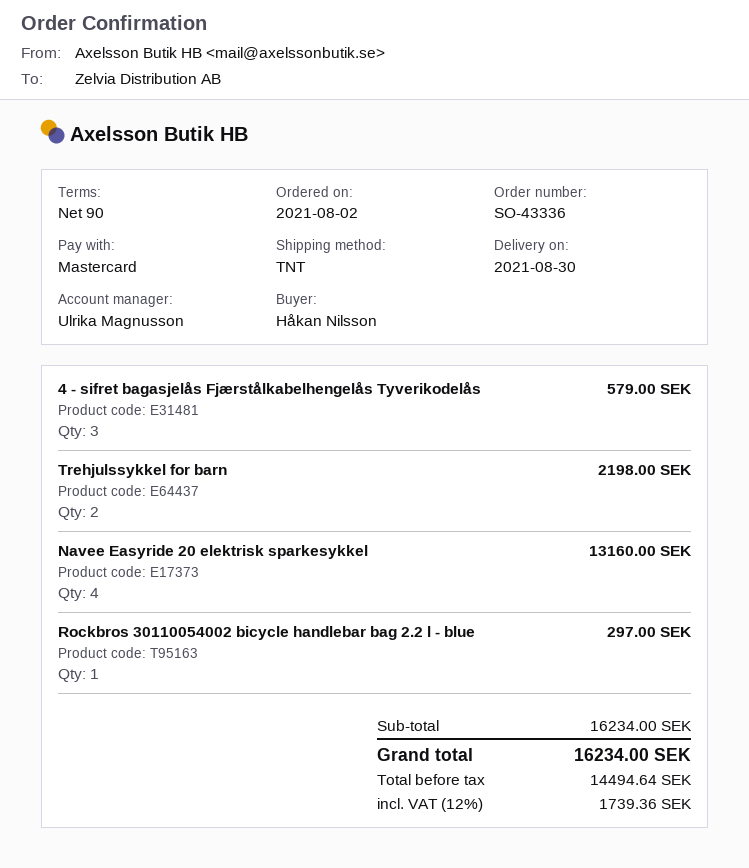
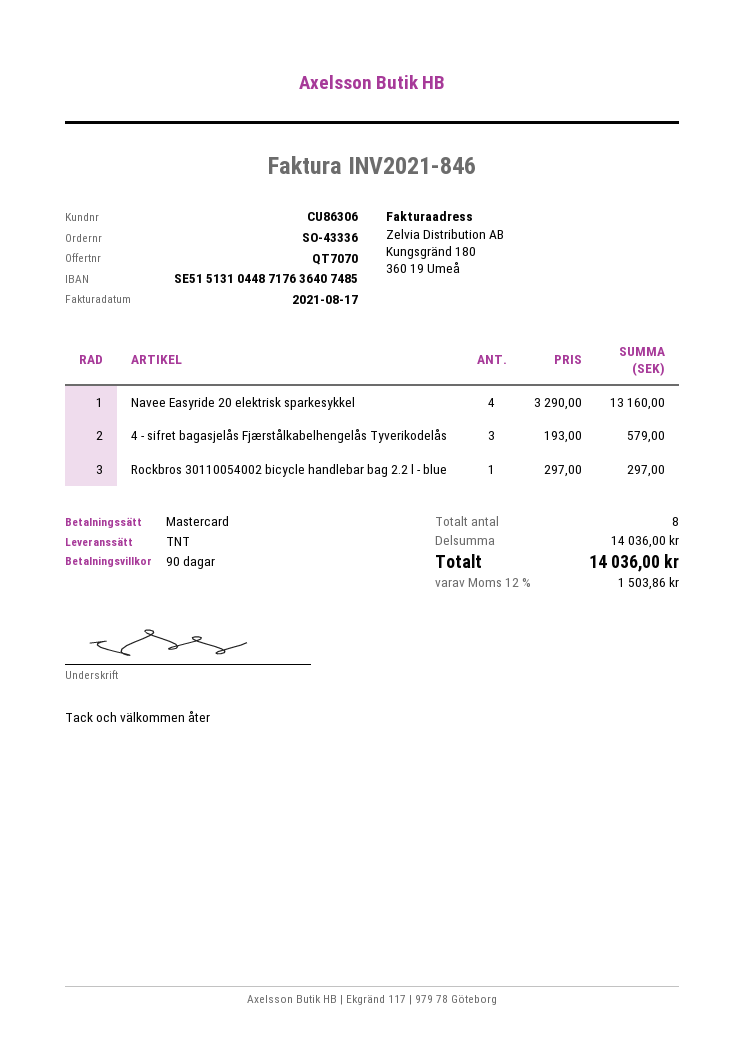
Trehjulssykkel for barn: 2 for 2198.00 -> none
subtotal: 16234.00 -> 14036.00
tax: 12% = 1739.36 -> 12% = 1503.86
total: 16234.00 -> 14036.00

